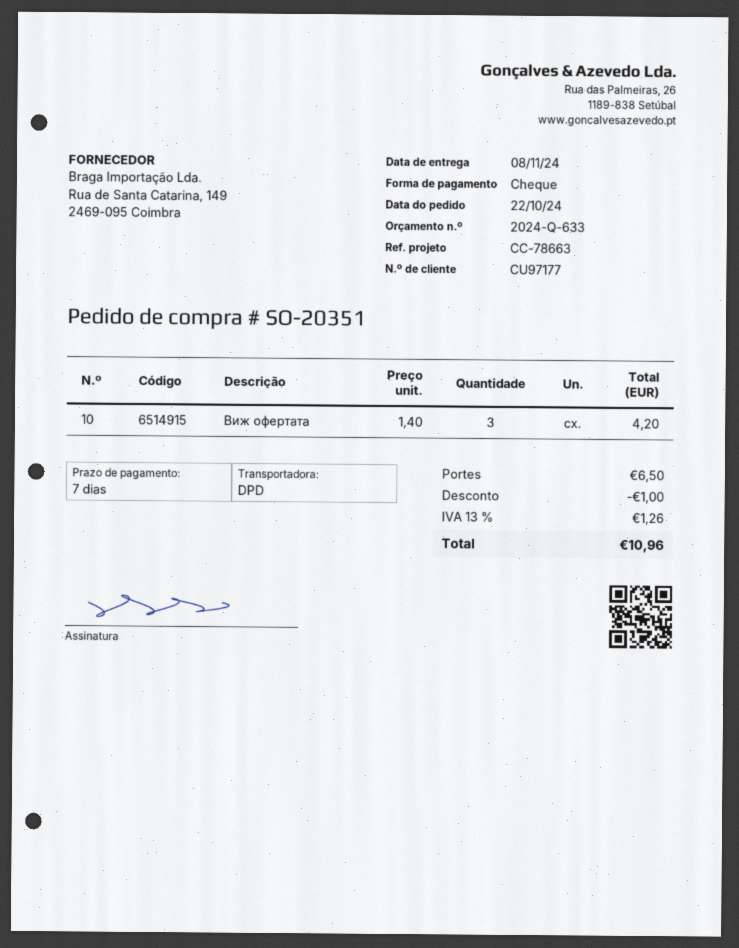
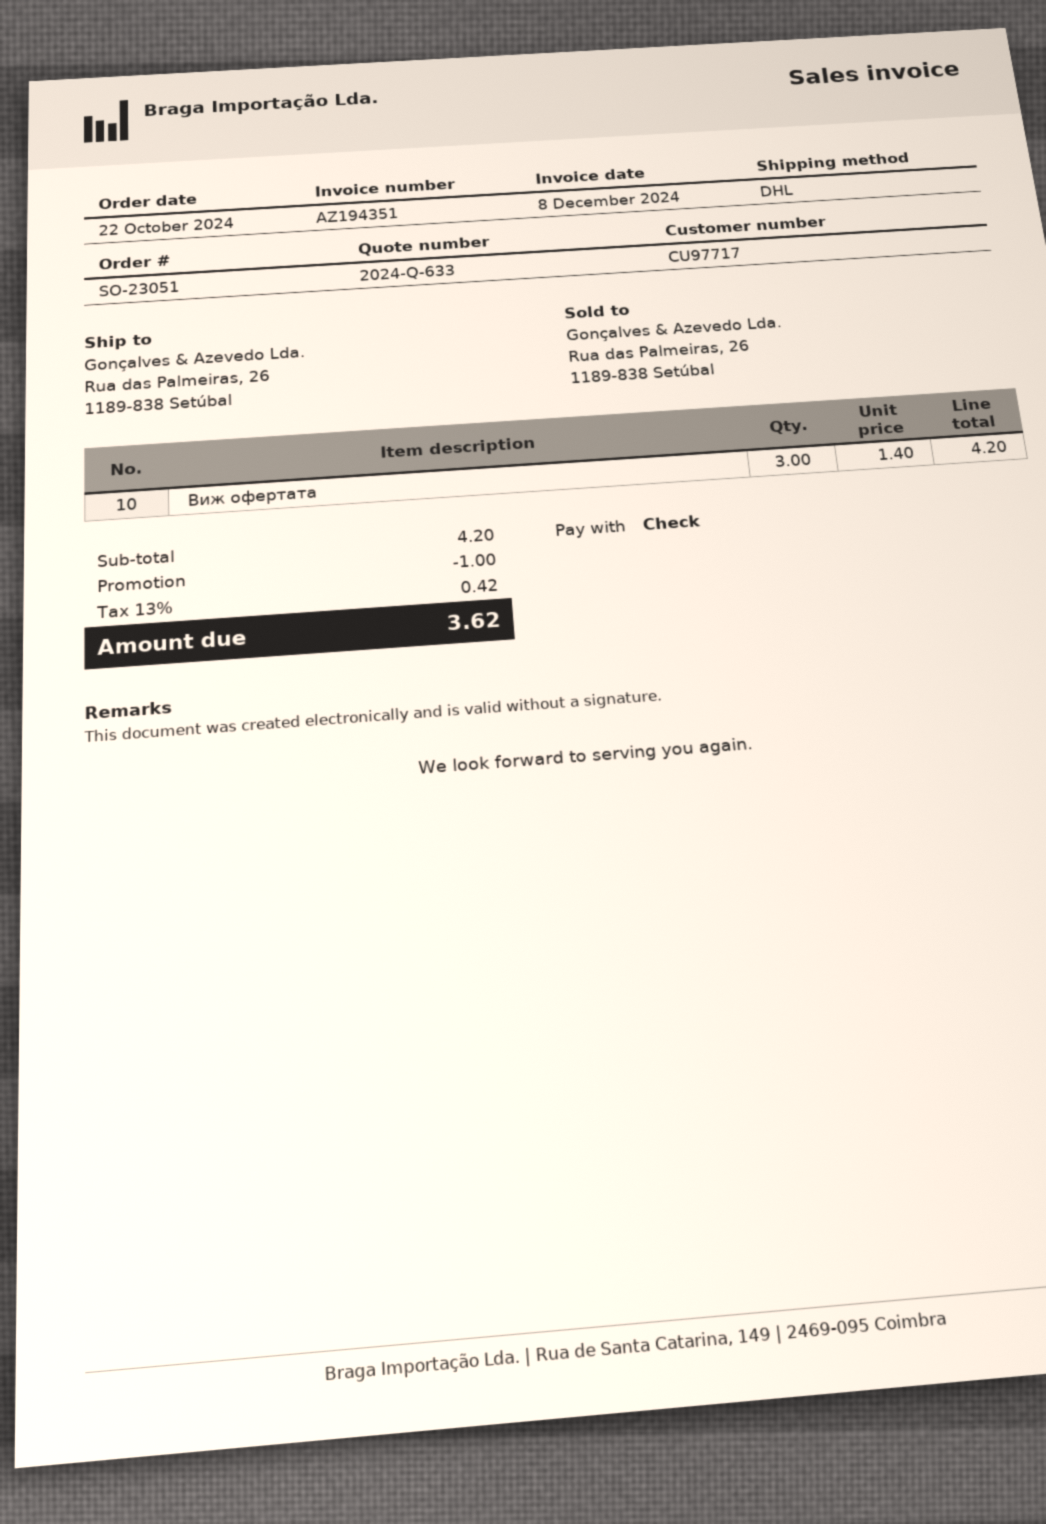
order number: SO-20351 -> SO-23051
customer number: CU97177 -> CU97717
shipping method: DPD -> DHL
shipping: 6.50 -> none
tax: 13% = 1.26 -> 13% = 0.42
total: 10.96 -> 3.62

